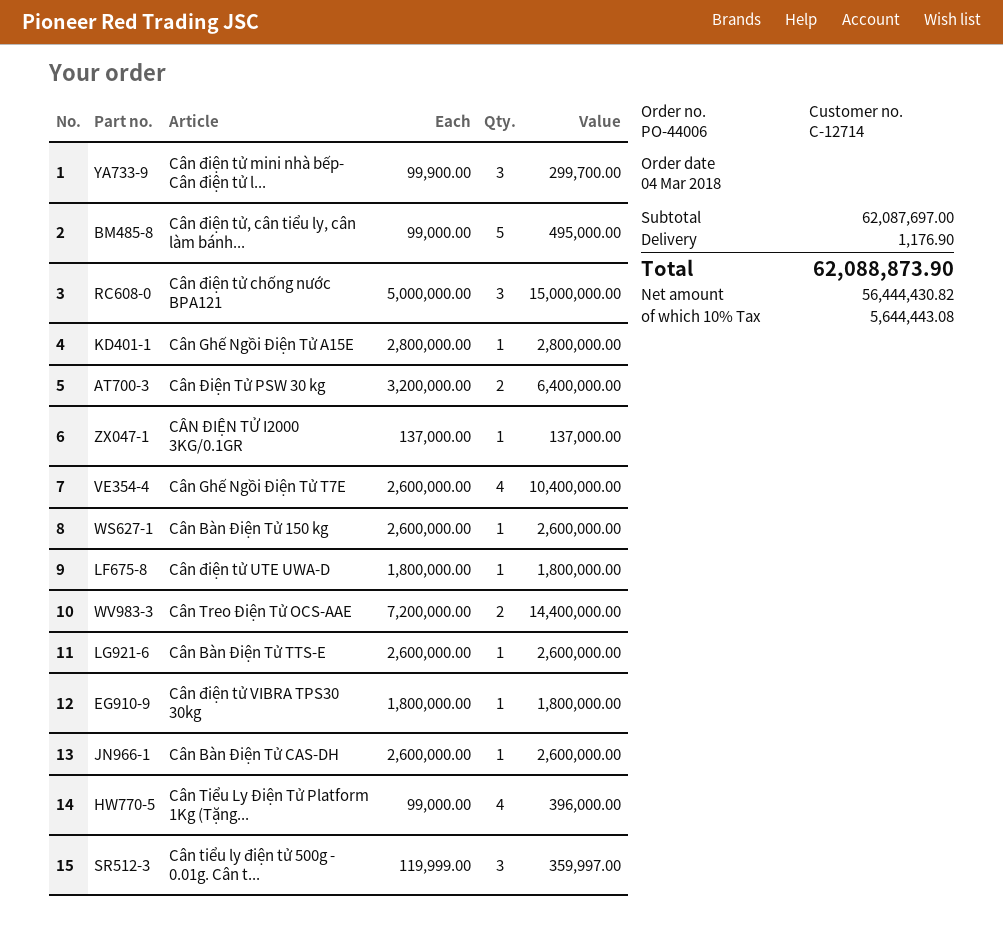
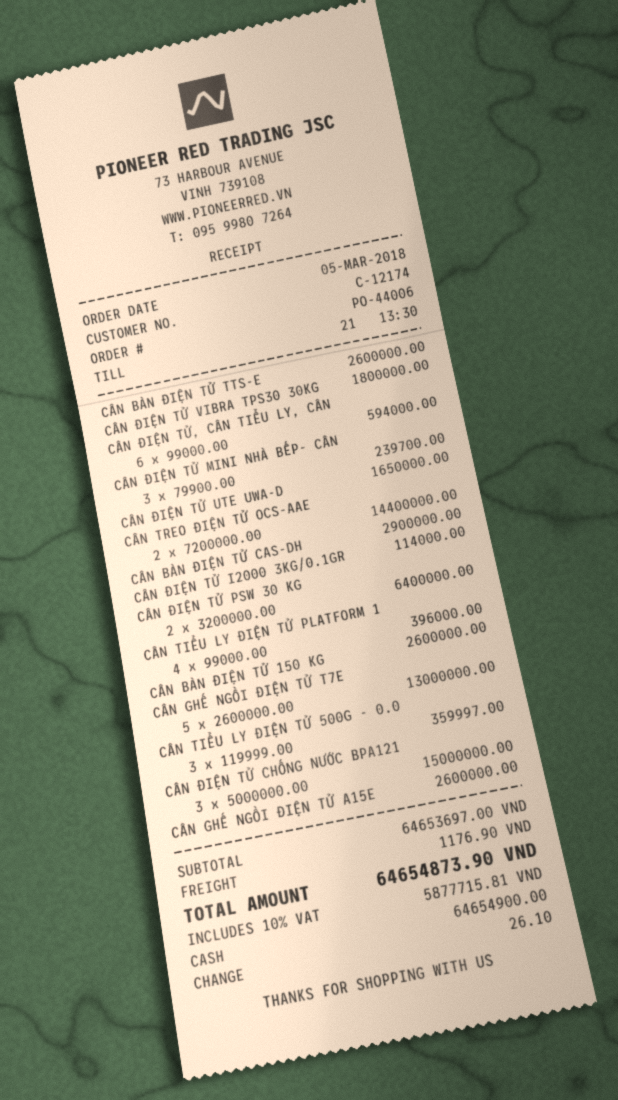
order date: 2018-03-04 -> 2018-03-05
customer number: C-12714 -> C-12174
Cân điện tử mini nhà bếp- Cân điện tử l...: 3 x 99900.00 = 299700.00 -> 3 x 79900.00 = 239700.00
Cân điện tử, cân tiểu ly, cân làm bánh...: 5 x 99000.00 = 495000.00 -> 6 x 99000.00 = 594000.00
Cân Ghế Ngồi Điện Tử A15E: 1 x 2800000.00 = 2800000.00 -> 1 x 2600000.00 = 2600000.00
CÂN ĐIỆN TỬ I2000 3KG/0.1GR: 1 x 137000.00 = 137000.00 -> 1 x 114000.00 = 114000.00
Cân Ghế Ngồi Điện Tử T7E: 4 x 2600000.00 = 10400000.00 -> 5 x 2600000.00 = 13000000.00
Cân điện tử UTE UWA-D: 1 x 1800000.00 = 1800000.00 -> 1 x 1650000.00 = 1650000.00
Cân Bàn Điện Tử CAS-DH: 1 x 2600000.00 = 2600000.00 -> 1 x 2900000.00 = 2900000.00
subtotal: 62087697.00 -> 64653697.00
tax: 10% = 5644443.08 -> 10% = 5877715.81
total: 62088873.90 -> 64654873.90

